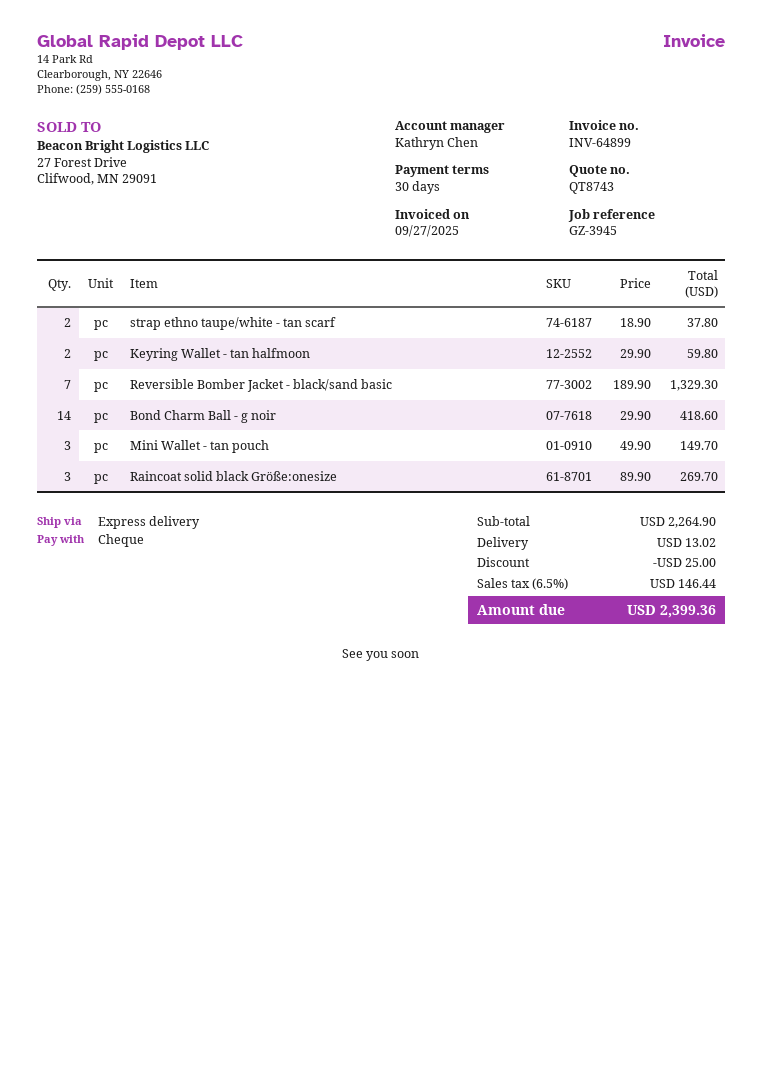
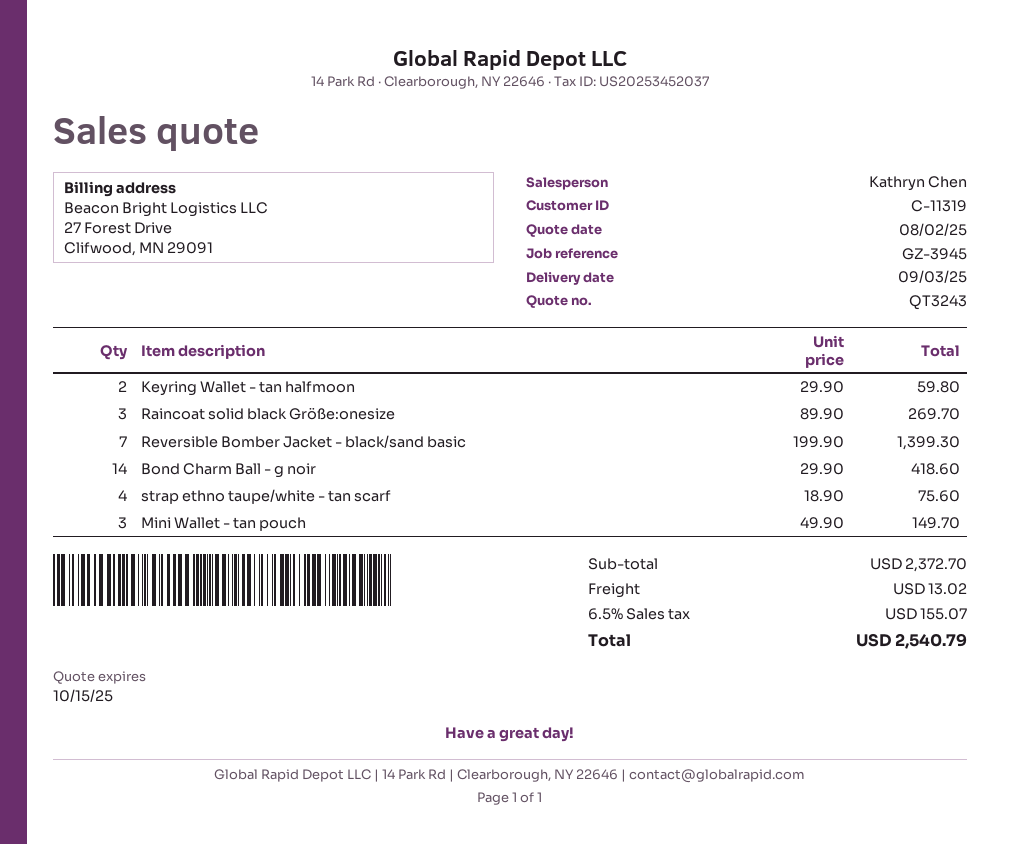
quote number: QT8743 -> QT3243
strap ethno taupe/white - tan scarf: 2 x 18.90 = 37.80 -> 4 x 18.90 = 75.60
Reversible Bomber Jacket - black/sand basic: 7 x 189.90 = 1329.30 -> 7 x 199.90 = 1399.30
subtotal: 2264.90 -> 2372.70
discount: 25.00 -> none
tax: 6.5% = 146.44 -> 6.5% = 155.07
total: 2399.36 -> 2540.79

